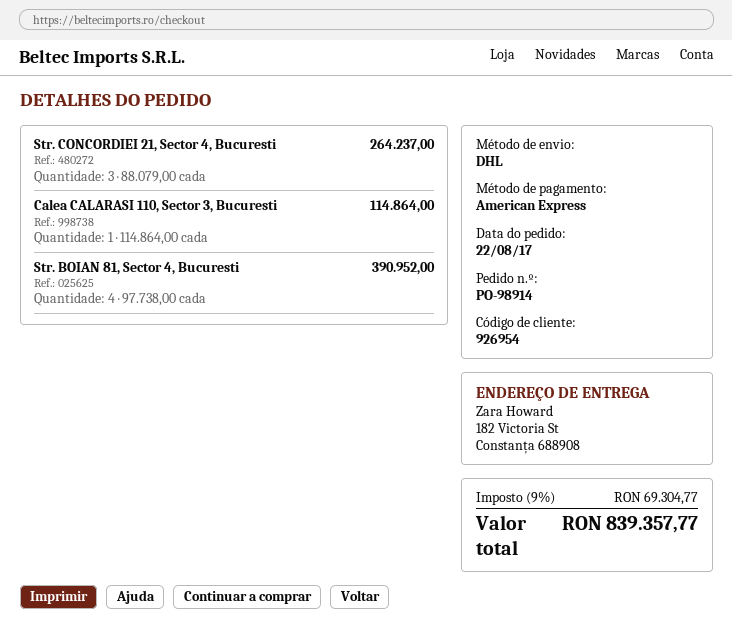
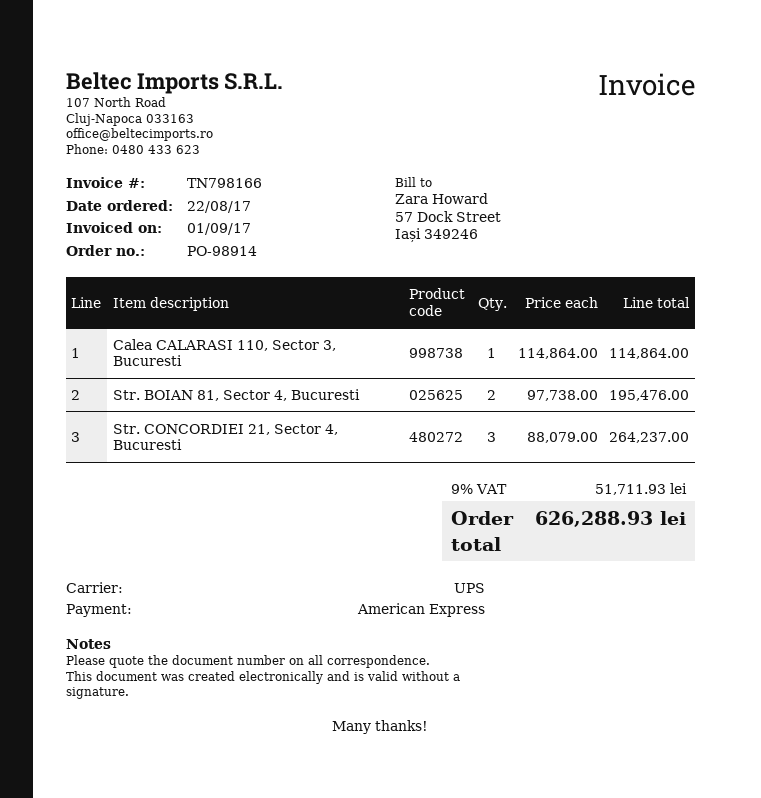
shipping method: DHL -> UPS
Str. BOIAN 81, Sector 4, Bucuresti: 4 x 97738.00 = 390952.00 -> 2 x 97738.00 = 195476.00
tax: 9% = 69304.77 -> 9% = 51711.93
total: 839357.77 -> 626288.93

